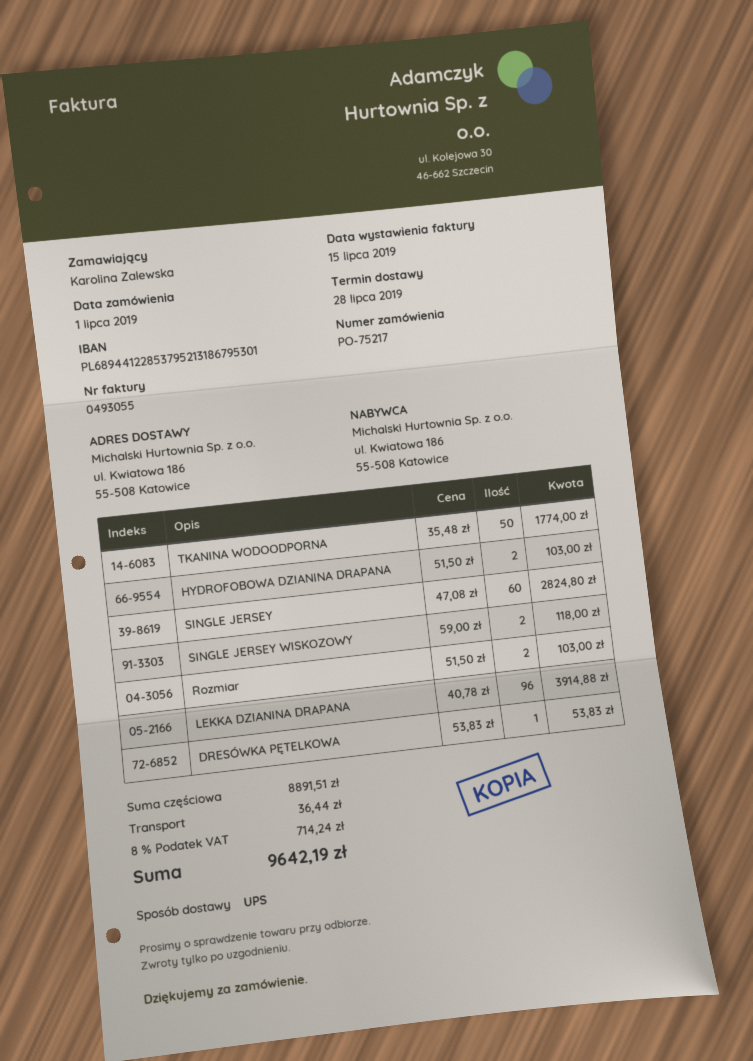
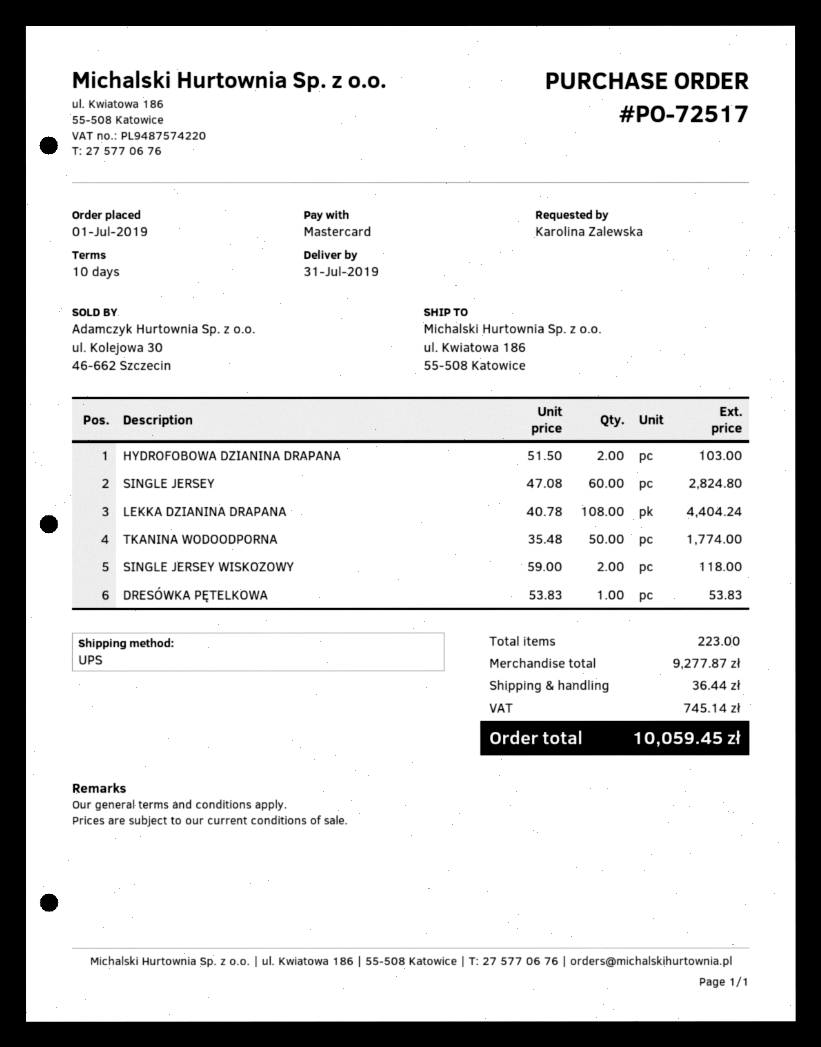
order number: PO-75217 -> PO-72517
delivery date: 2019-07-28 -> 2019-07-31
Rozmiar: 2 x 51.50 = 103.00 -> none
LEKKA DZIANINA DRAPANA: 96 x 40.78 = 3914.88 -> 108 x 40.78 = 4404.24
subtotal: 8891.51 -> 9277.87
tax: 714.24 -> 745.14
total: 9642.19 -> 10059.45

